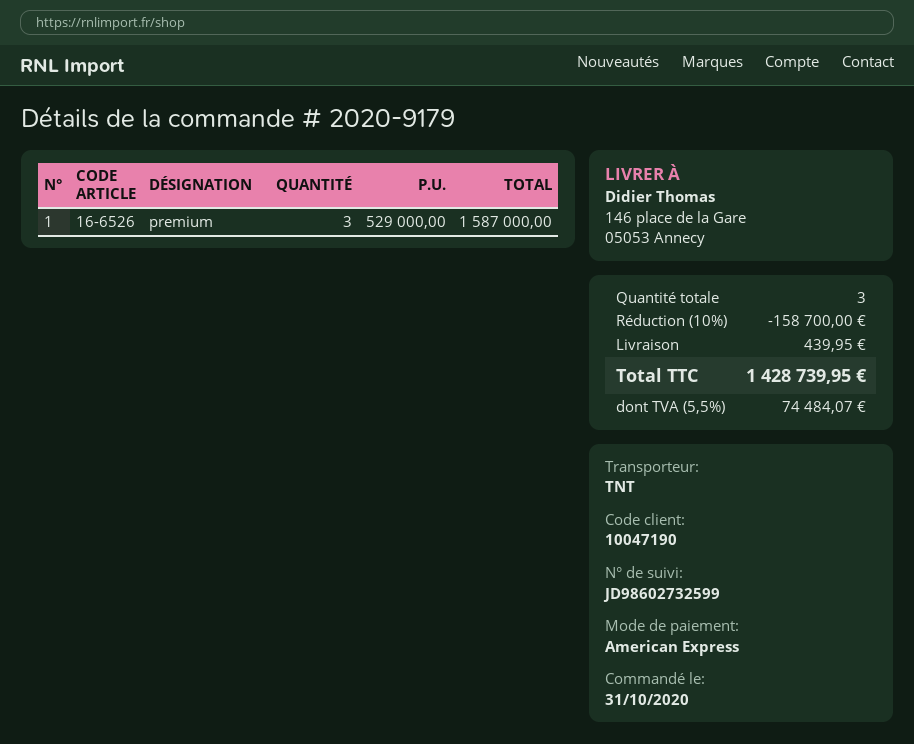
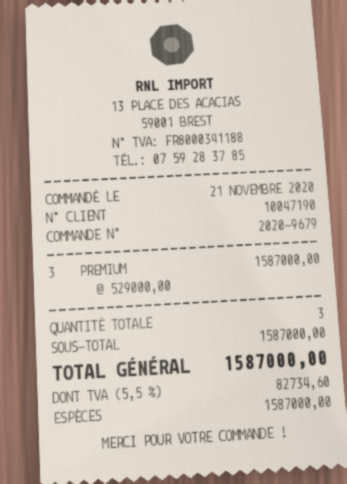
order number: 2020-9179 -> 2020-9679
order date: 2020-10-31 -> 2020-11-21
payment method: American Express -> cash
discount: 10% = 158700.00 -> none
shipping: 439.95 -> none
tax: 5.5% = 74484.07 -> 5.5% = 82734.60
total: 1428739.95 -> 1587000.00

